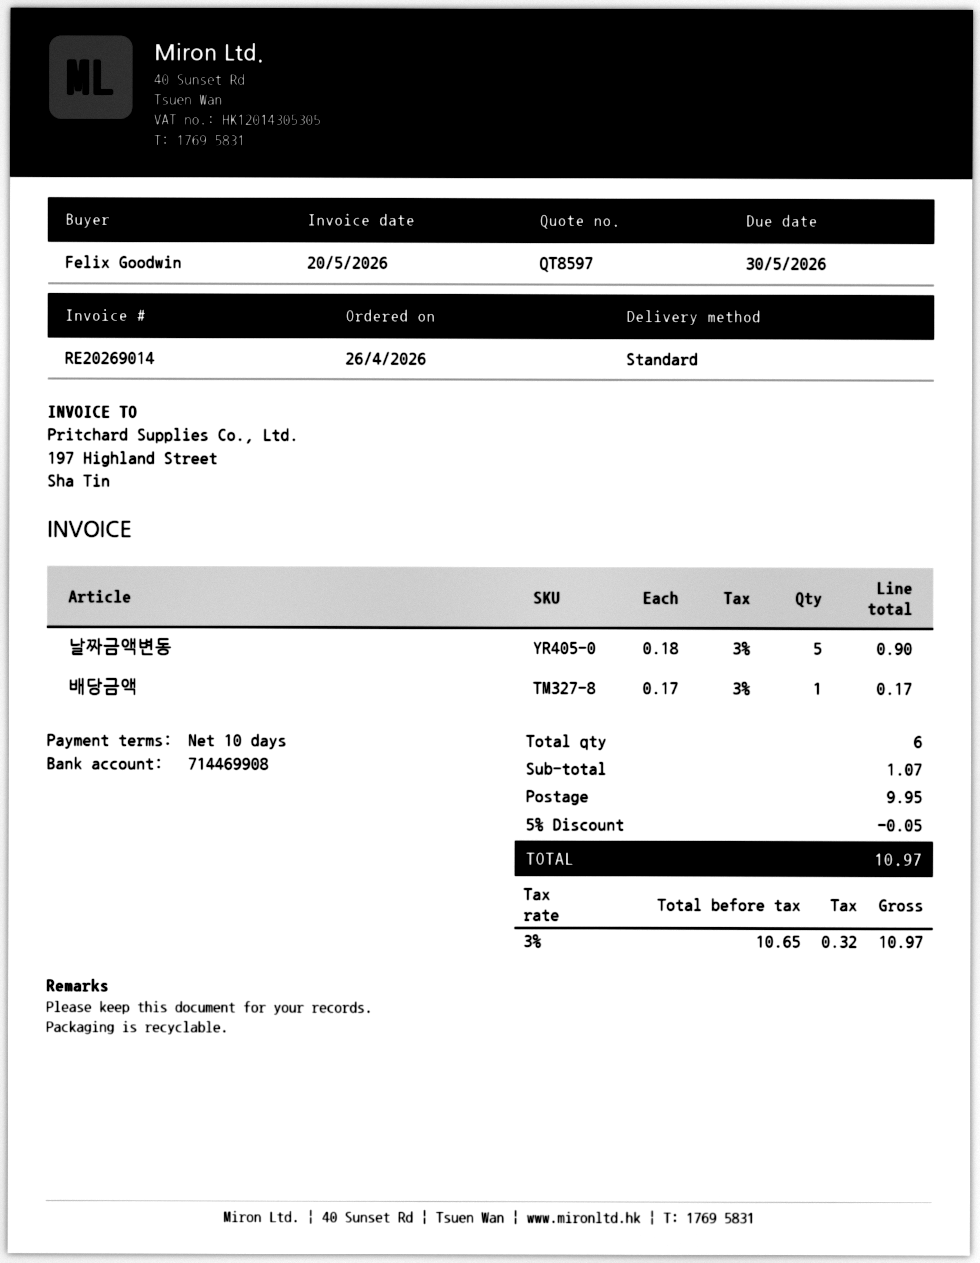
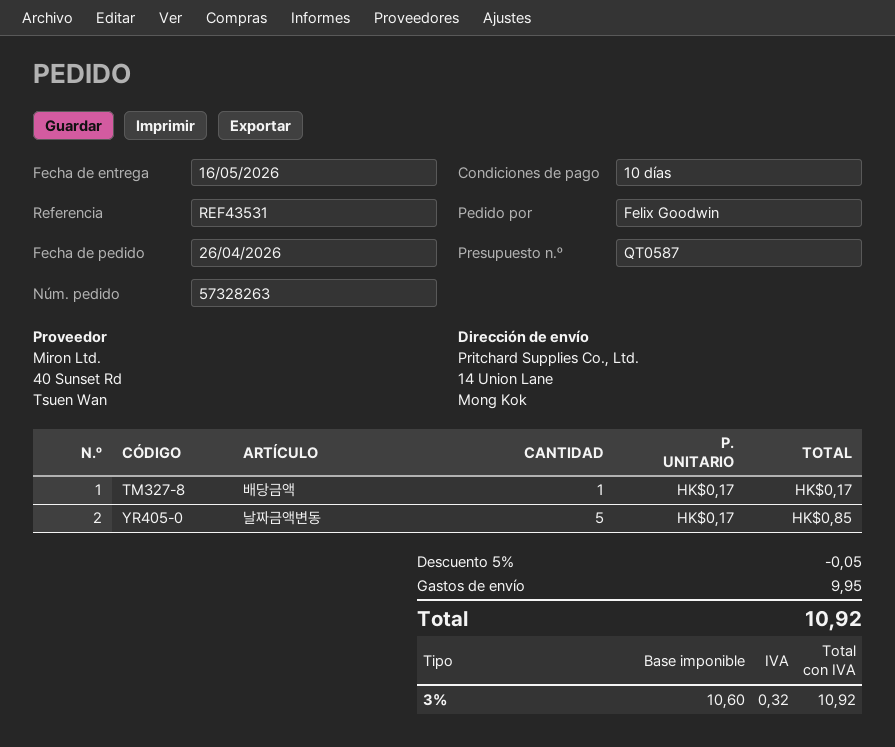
quote number: QT8597 -> QT0587
날짜금액변동: 5 x 0.18 = 0.90 -> 5 x 0.17 = 0.85
net: 10.65 -> 10.60
total: 10.97 -> 10.92

